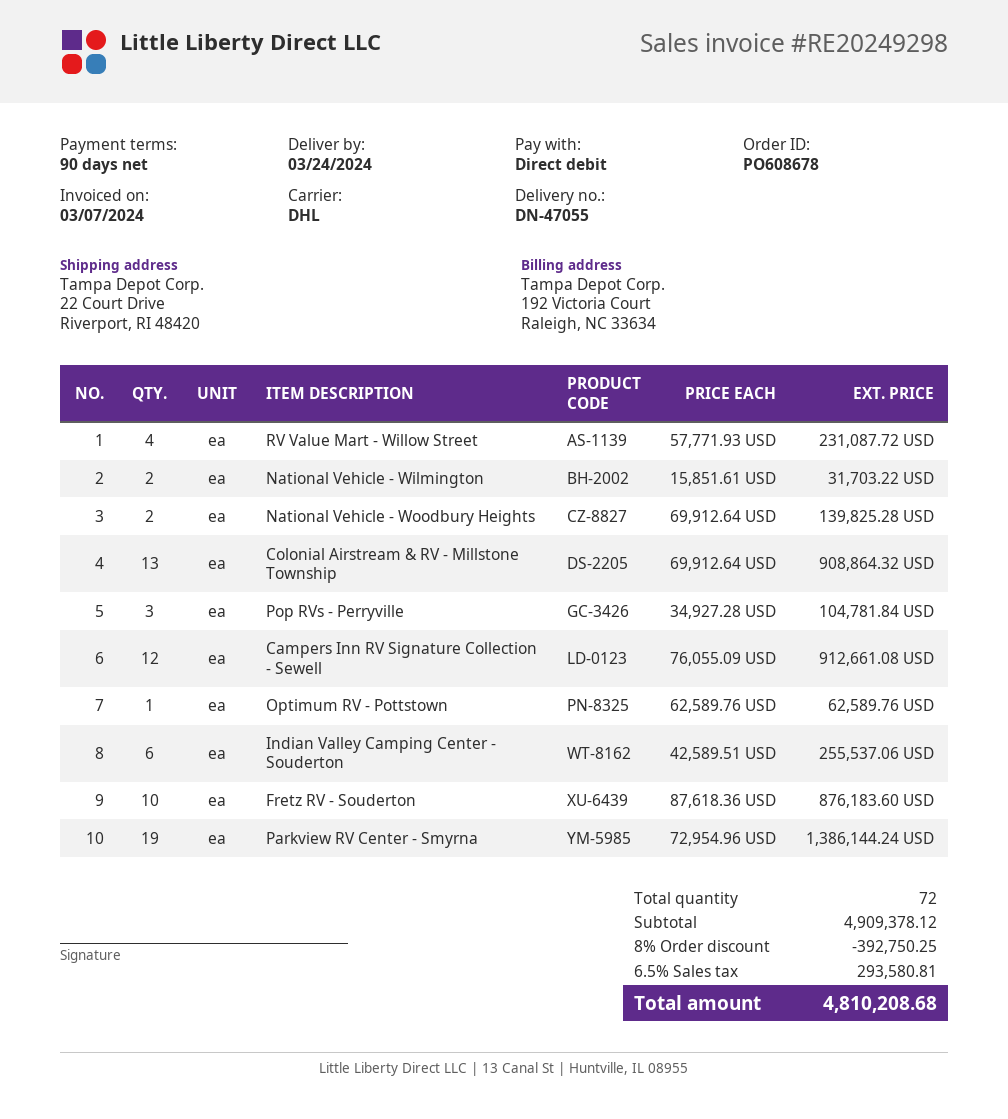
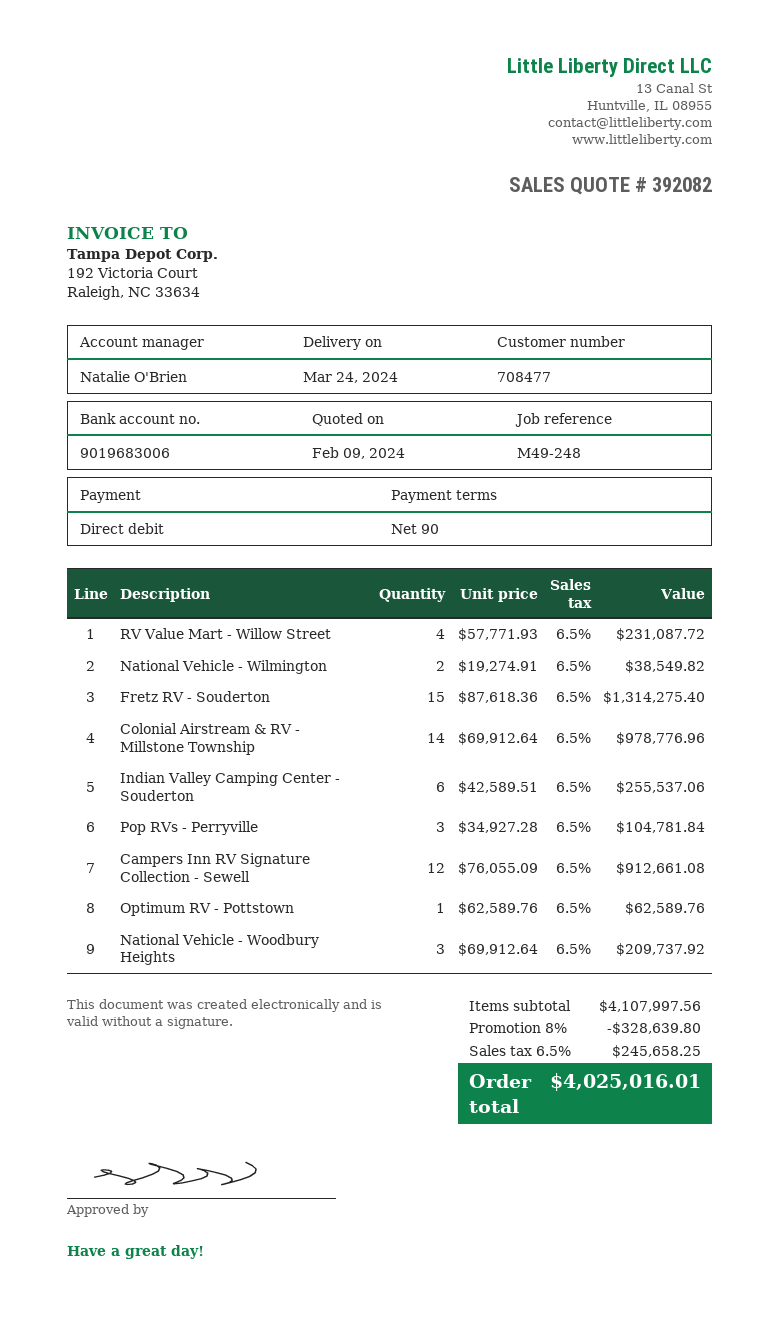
National Vehicle - Wilmington: 2 x 15851.61 = 31703.22 -> 2 x 19274.91 = 38549.82
National Vehicle - Woodbury Heights: 2 x 69912.64 = 139825.28 -> 3 x 69912.64 = 209737.92
Colonial Airstream & RV - Millstone Township: 13 x 69912.64 = 908864.32 -> 14 x 69912.64 = 978776.96
Fretz RV - Souderton: 10 x 87618.36 = 876183.60 -> 15 x 87618.36 = 1314275.40
Parkview RV Center - Smyrna: 19 x 72954.96 = 1386144.24 -> none
subtotal: 4909378.12 -> 4107997.56
discount: 8% = 392750.25 -> 8% = 328639.80
tax: 6.5% = 293580.81 -> 6.5% = 245658.25
total: 4810208.68 -> 4025016.01

